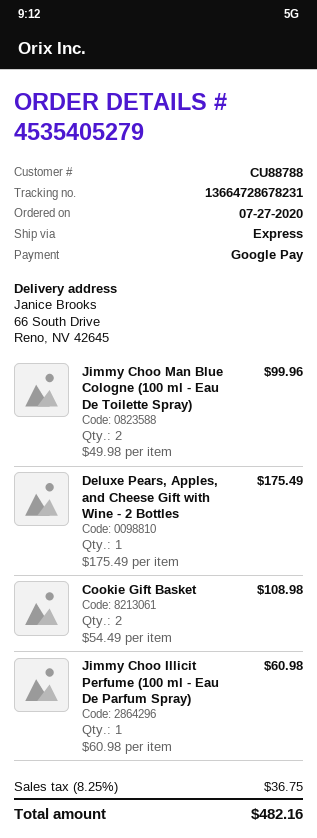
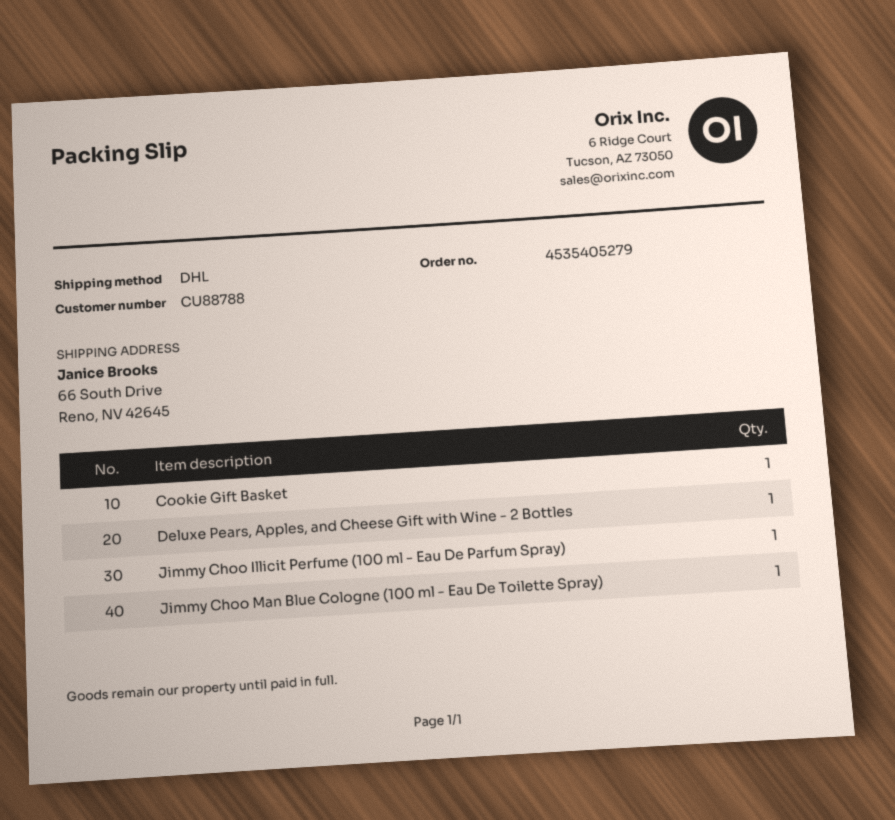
shipping method: express -> DHL
Jimmy Choo Man Blue Cologne (100 ml - Eau De Toilette Spray): 2 -> 1
Cookie Gift Basket: 2 -> 1

